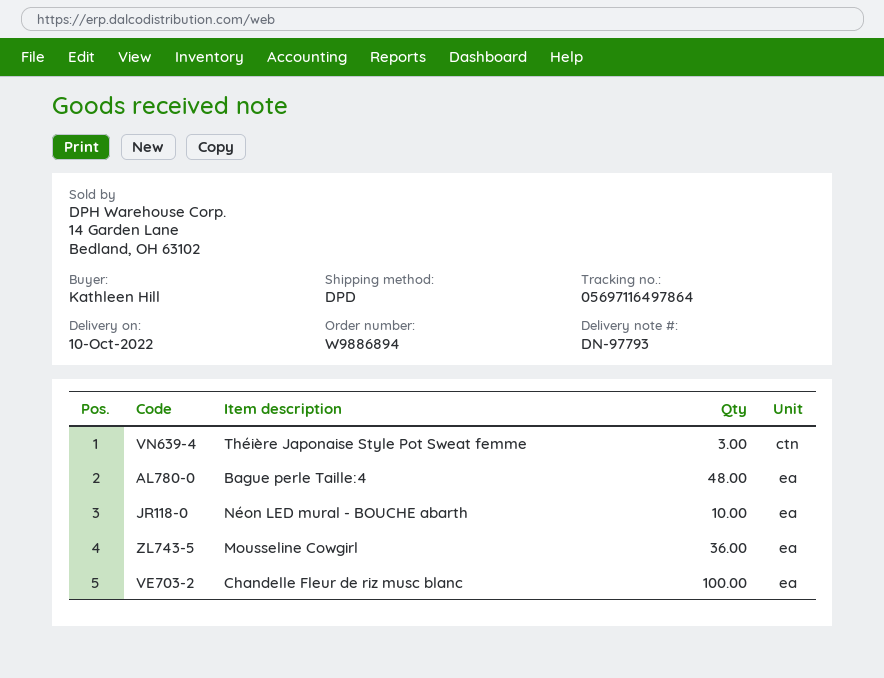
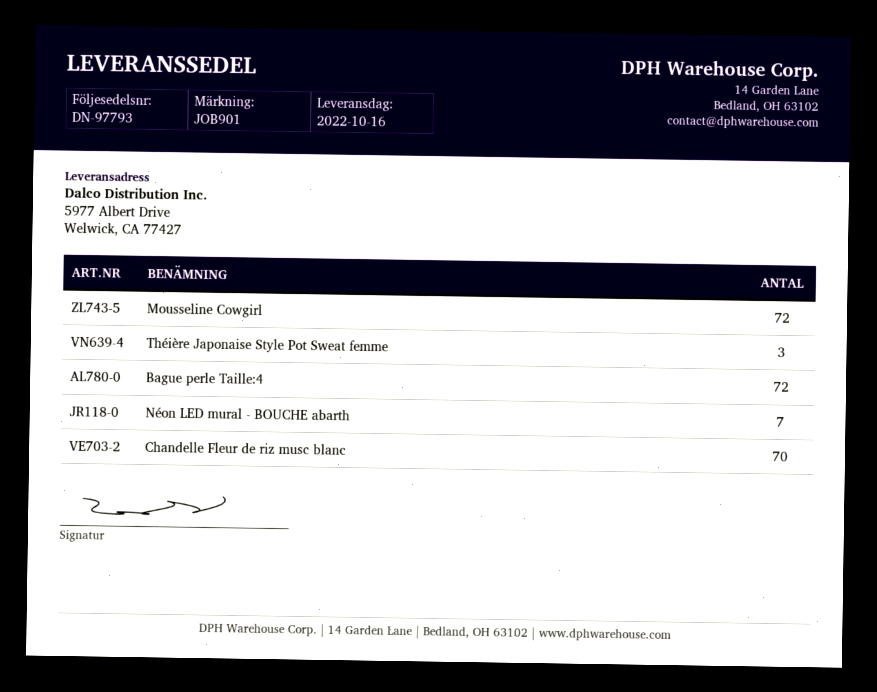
delivery date: 2022-10-10 -> 2022-10-16
Bague perle Taille:4: 48 -> 72
Néon LED mural - BOUCHE abarth: 10 -> 7
Mousseline Cowgirl: 36 -> 72
Chandelle Fleur de riz musc blanc: 100 -> 70

